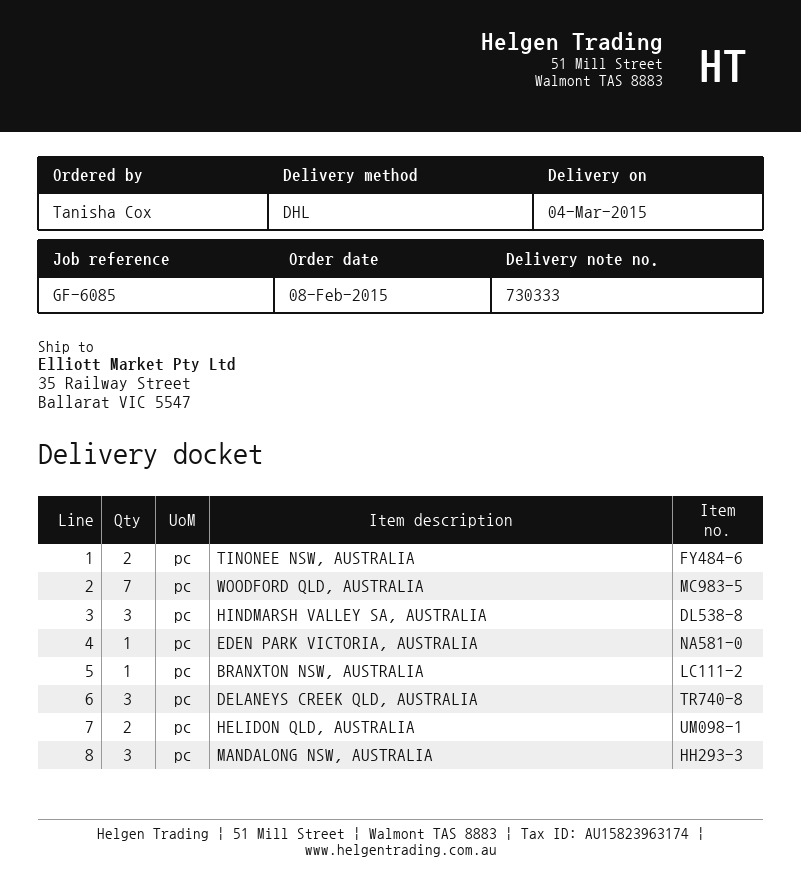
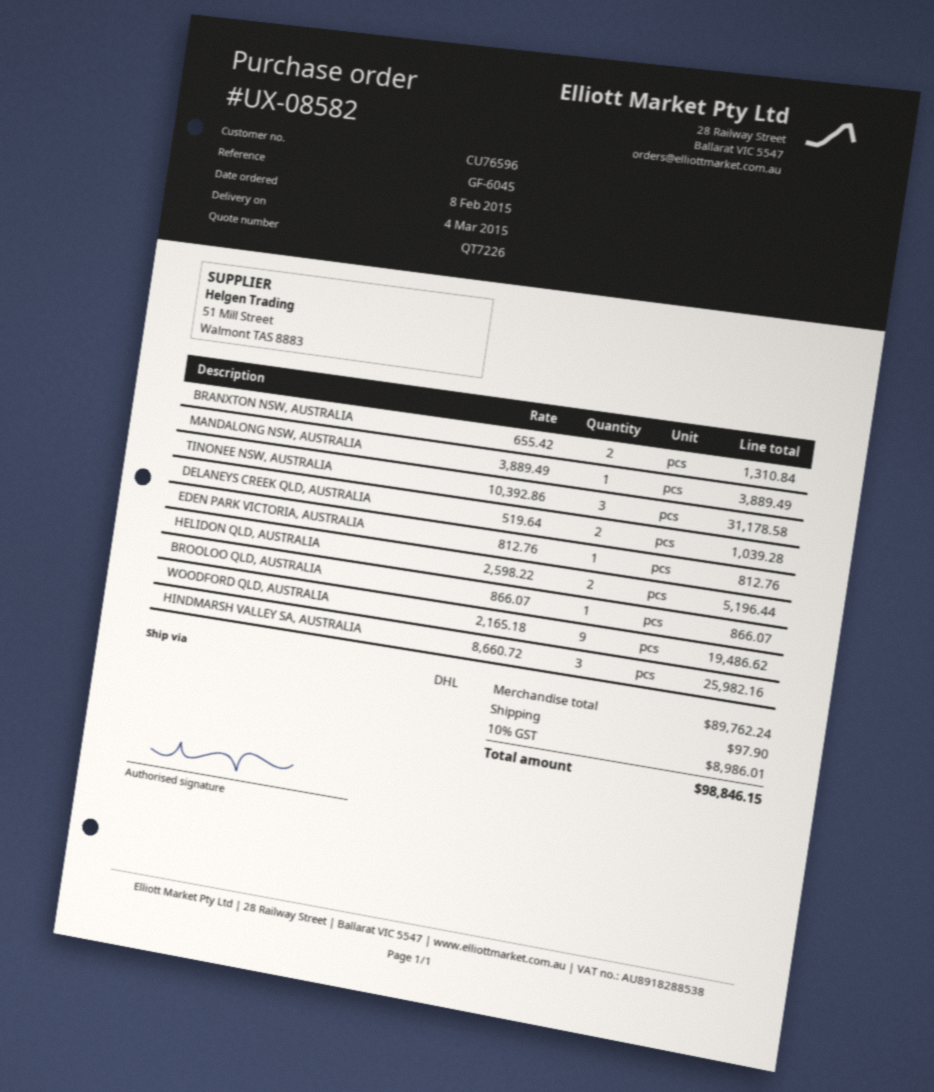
reference: GF-6085 -> GF-6045
TINONEE NSW, AUSTRALIA: 2 -> 3
WOODFORD QLD, AUSTRALIA: 7 -> 9
BRANXTON NSW, AUSTRALIA: 1 -> 2
DELANEYS CREEK QLD, AUSTRALIA: 3 -> 2
MANDALONG NSW, AUSTRALIA: 3 -> 1
BROOLOO QLD, AUSTRALIA: none -> 1

